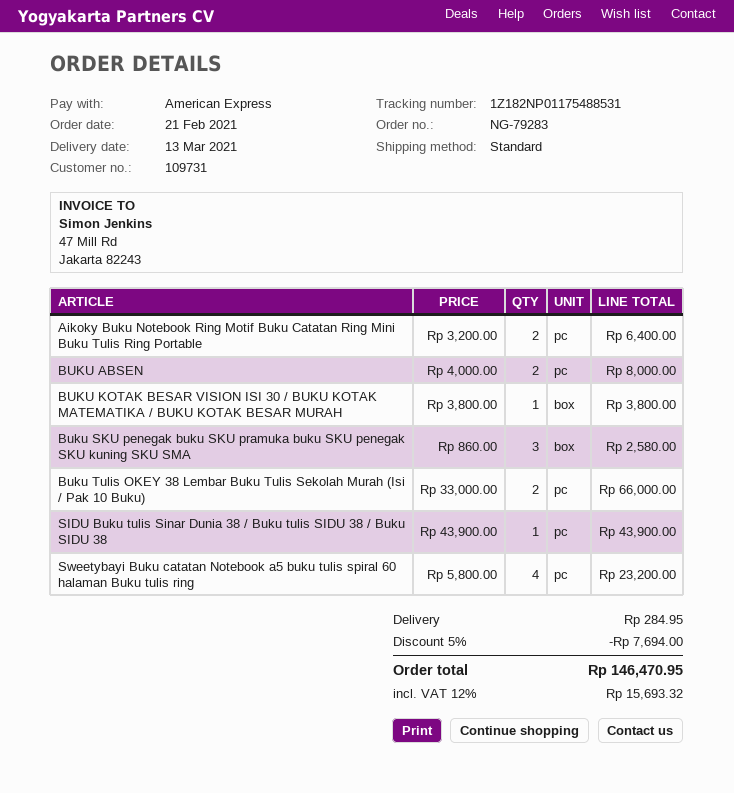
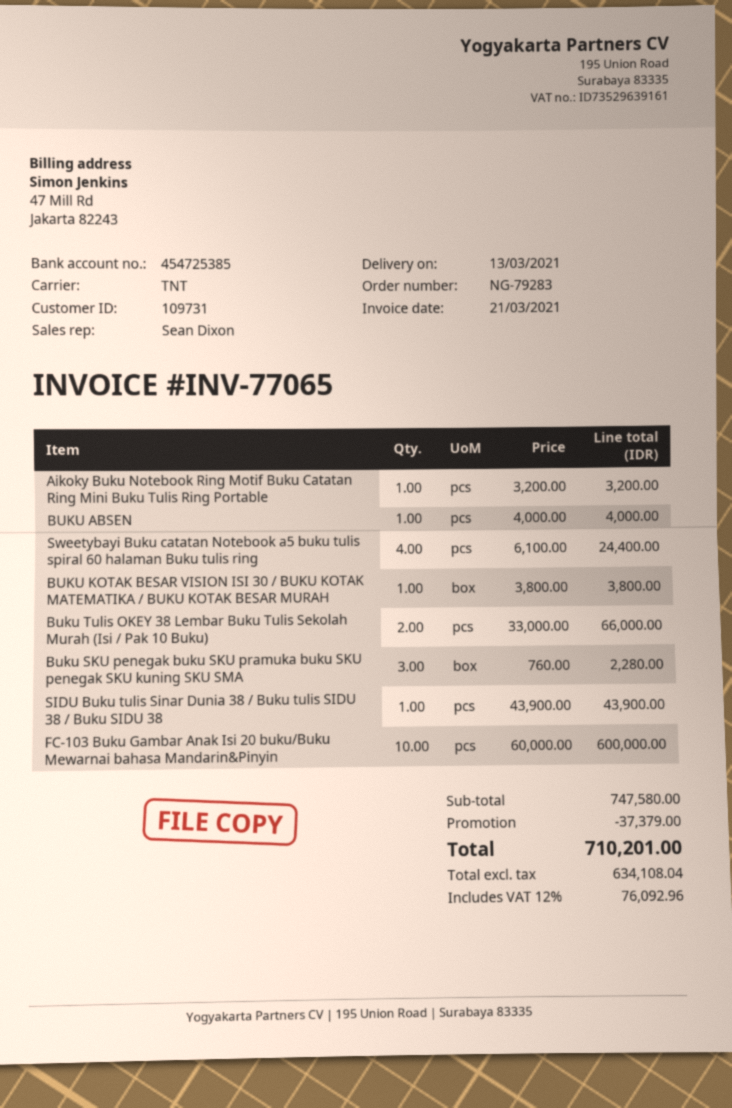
shipping method: standard -> TNT
Aikoky Buku Notebook Ring Motif Buku Catatan Ring Mini Buku Tulis Ring Portable: 2 x 3200.00 = 6400.00 -> 1 x 3200.00 = 3200.00
BUKU ABSEN: 2 x 4000.00 = 8000.00 -> 1 x 4000.00 = 4000.00
Buku SKU penegak buku SKU pramuka buku SKU penegak SKU kuning SKU SMA: 3 x 860.00 = 2580.00 -> 3 x 760.00 = 2280.00
Sweetybayi Buku catatan Notebook a5 buku tulis spiral 60 halaman Buku tulis ring: 4 x 5800.00 = 23200.00 -> 4 x 6100.00 = 24400.00
FC-103 Buku Gambar Anak Isi 20 buku/Buku Mewarnai bahasa Mandarin&Pinyin: none -> 10 x 60000.00 = 600000.00
discount: 7694.00 -> 37379.00
shipping: 284.95 -> none
tax: 12% = 15693.32 -> 12% = 76092.96
total: 146470.95 -> 710201.00

